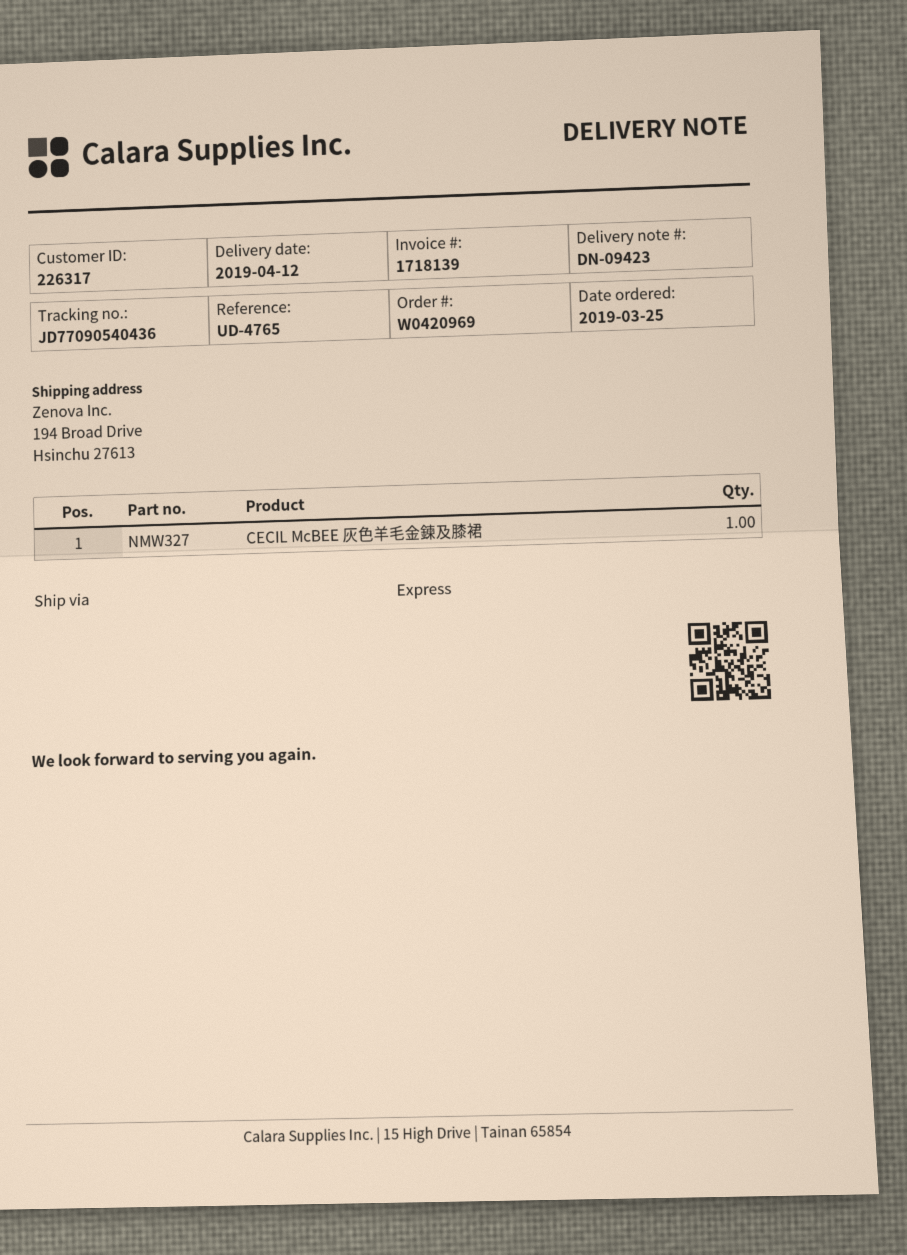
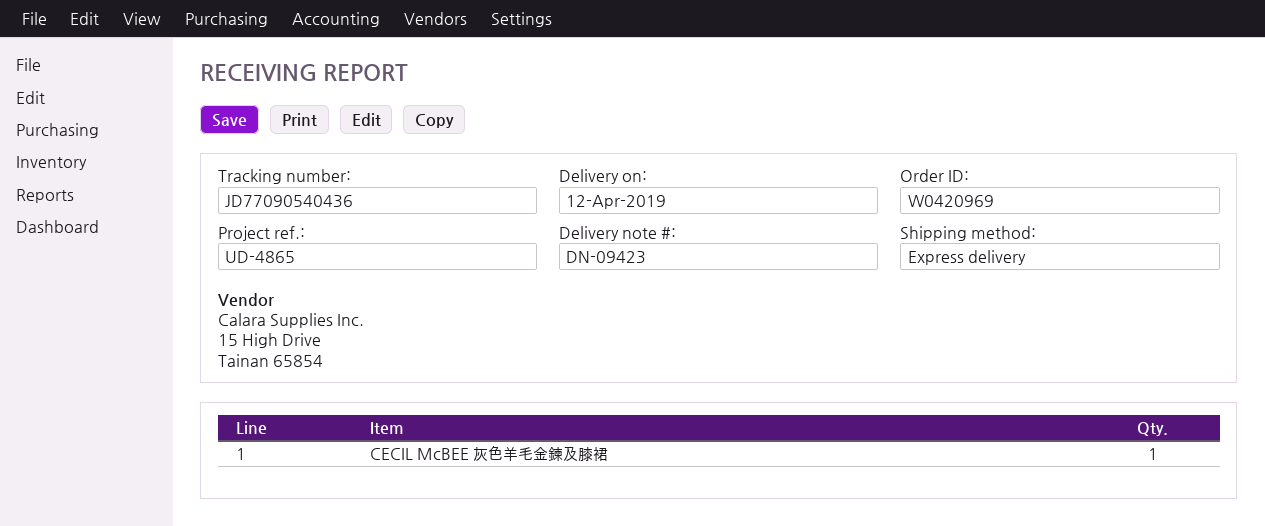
reference: UD-4765 -> UD-4865

